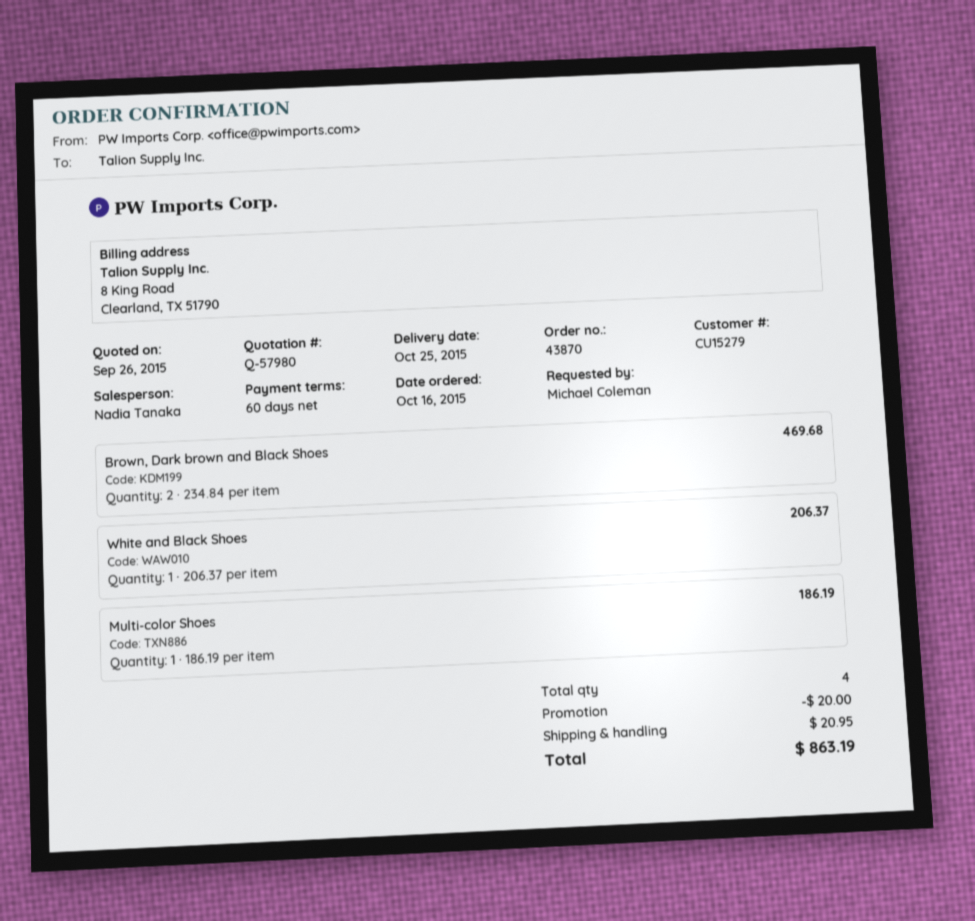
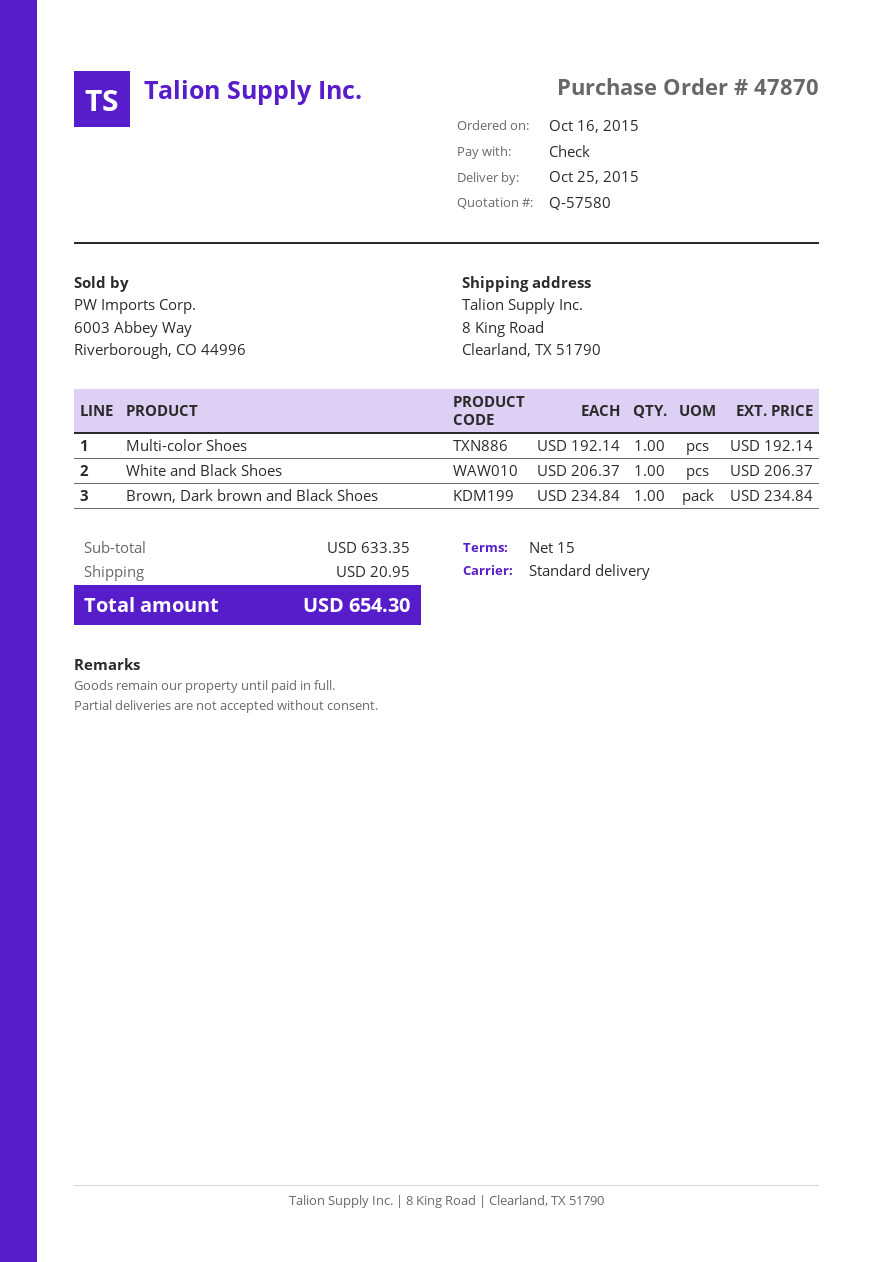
quote number: Q-57980 -> Q-57580
order number: 43870 -> 47870
payment terms: 60 days -> 15 days
Brown, Dark brown and Black Shoes: 2 x 234.84 = 469.68 -> 1 x 234.84 = 234.84
Multi-color Shoes: 1 x 186.19 = 186.19 -> 1 x 192.14 = 192.14
discount: 20.00 -> none
total: 863.19 -> 654.30

